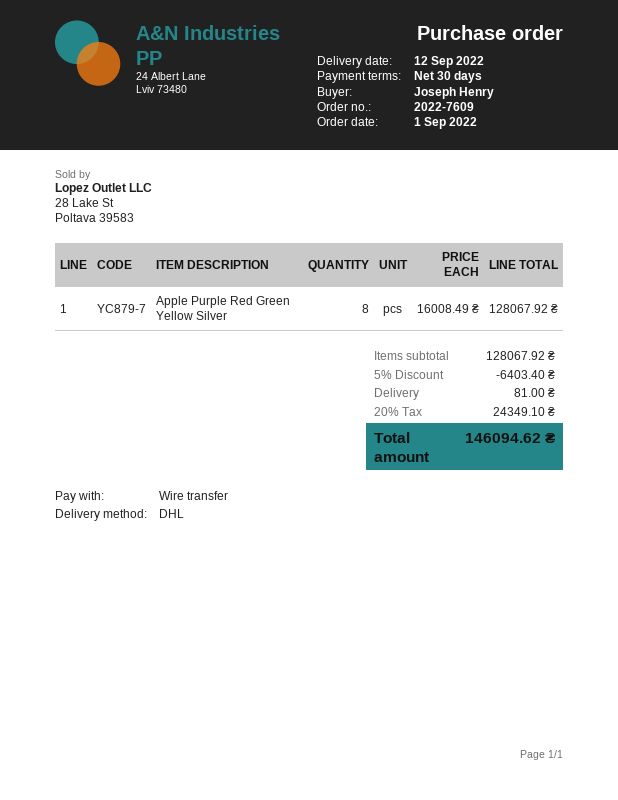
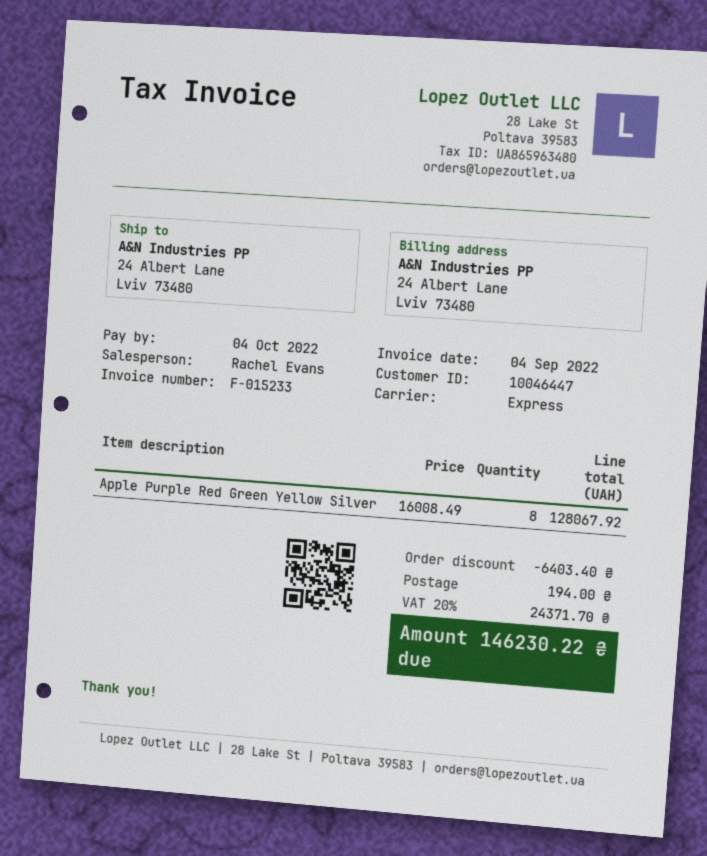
shipping method: DHL -> express
shipping: 81.00 -> 194.00
tax: 20% = 24349.10 -> 20% = 24371.70
total: 146094.62 -> 146230.22

